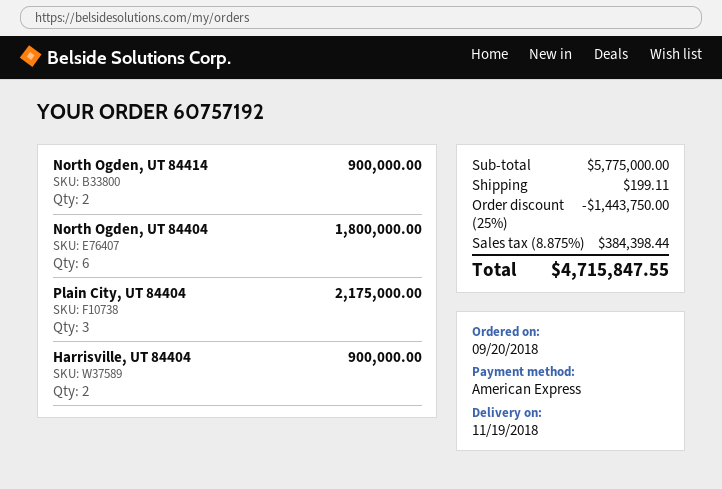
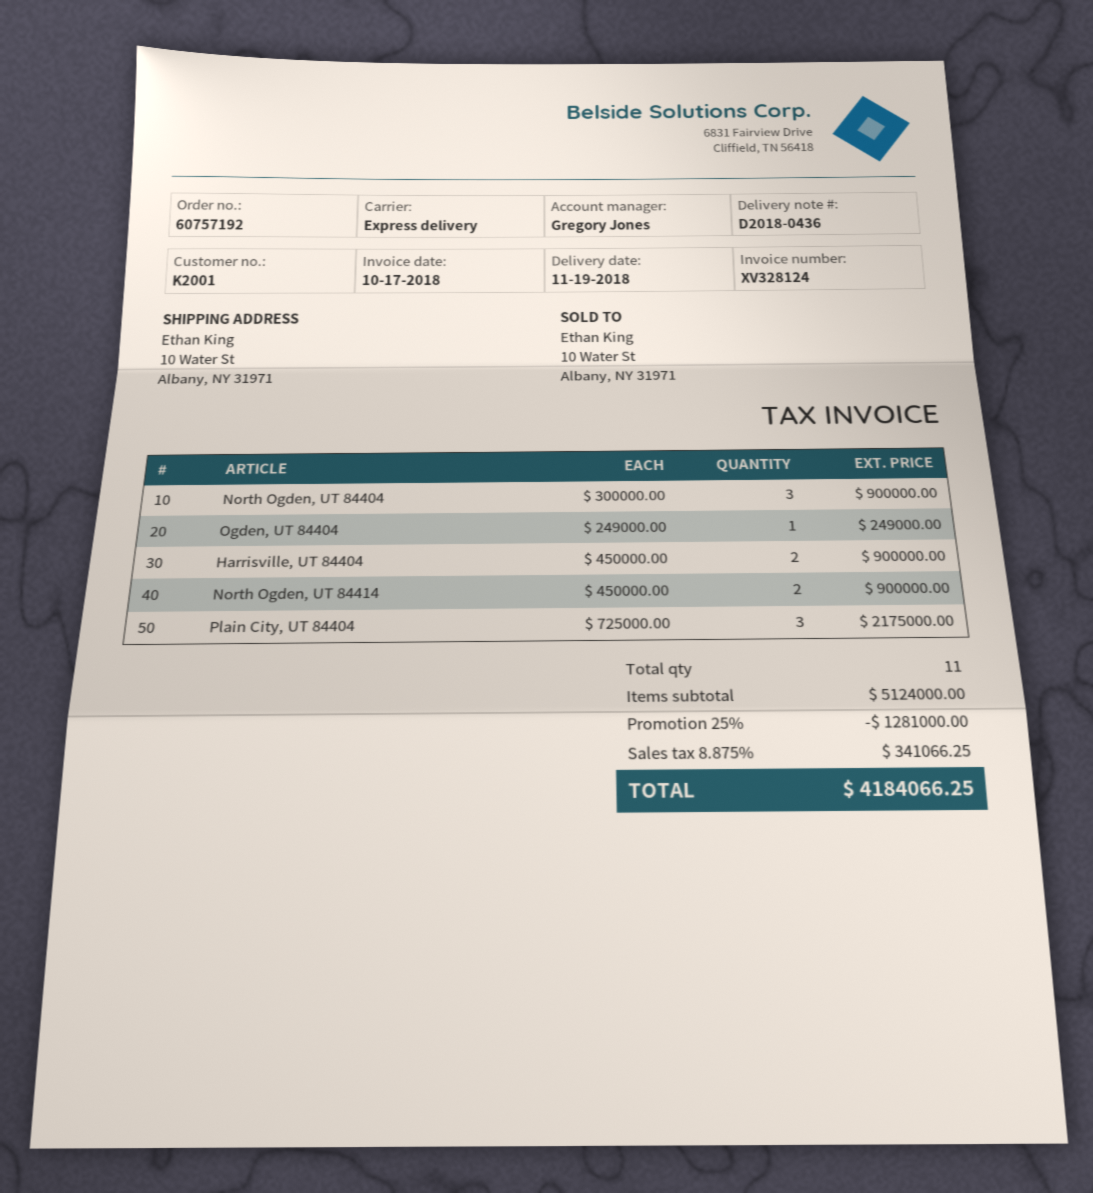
North Ogden, UT 84404: 6 for 1800000.00 -> 3 for 900000.00
Ogden, UT 84404: none -> 1 for 249000.00
subtotal: 5775000.00 -> 5124000.00
discount: 25% = 1443750.00 -> 25% = 1281000.00
shipping: 199.11 -> none
tax: 8.875% = 384398.44 -> 8.875% = 341066.25
total: 4715847.55 -> 4184066.25

